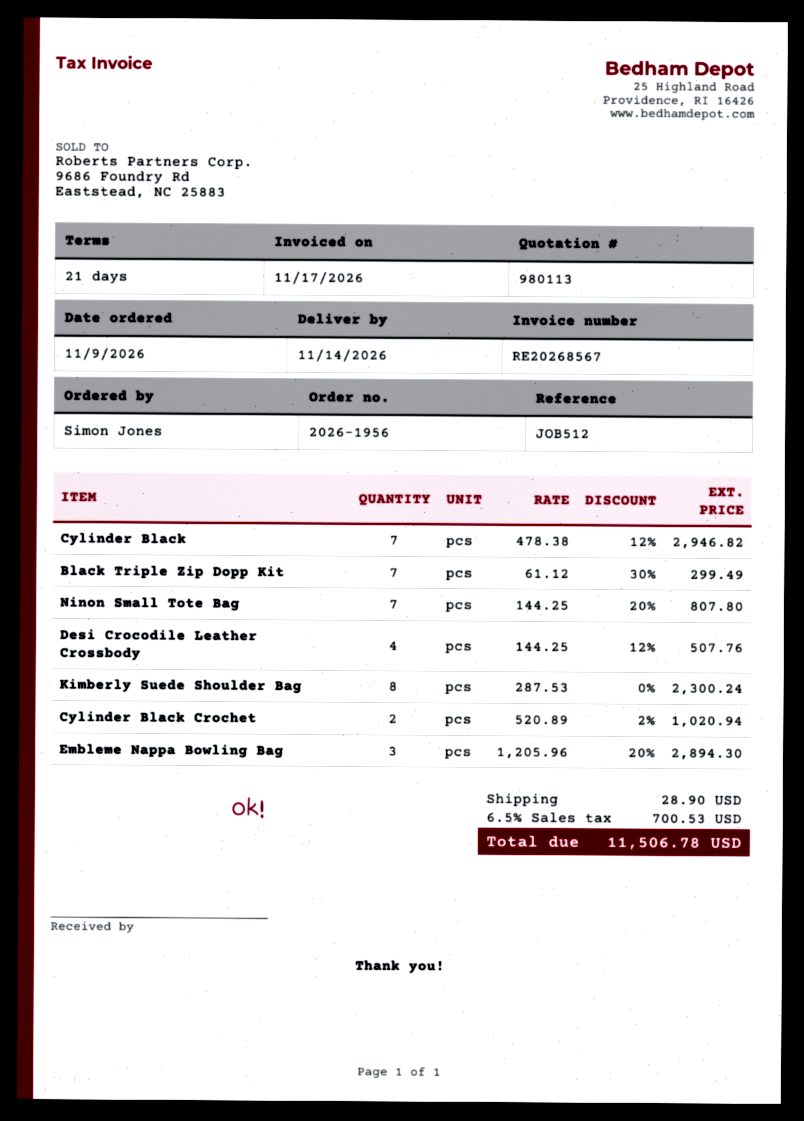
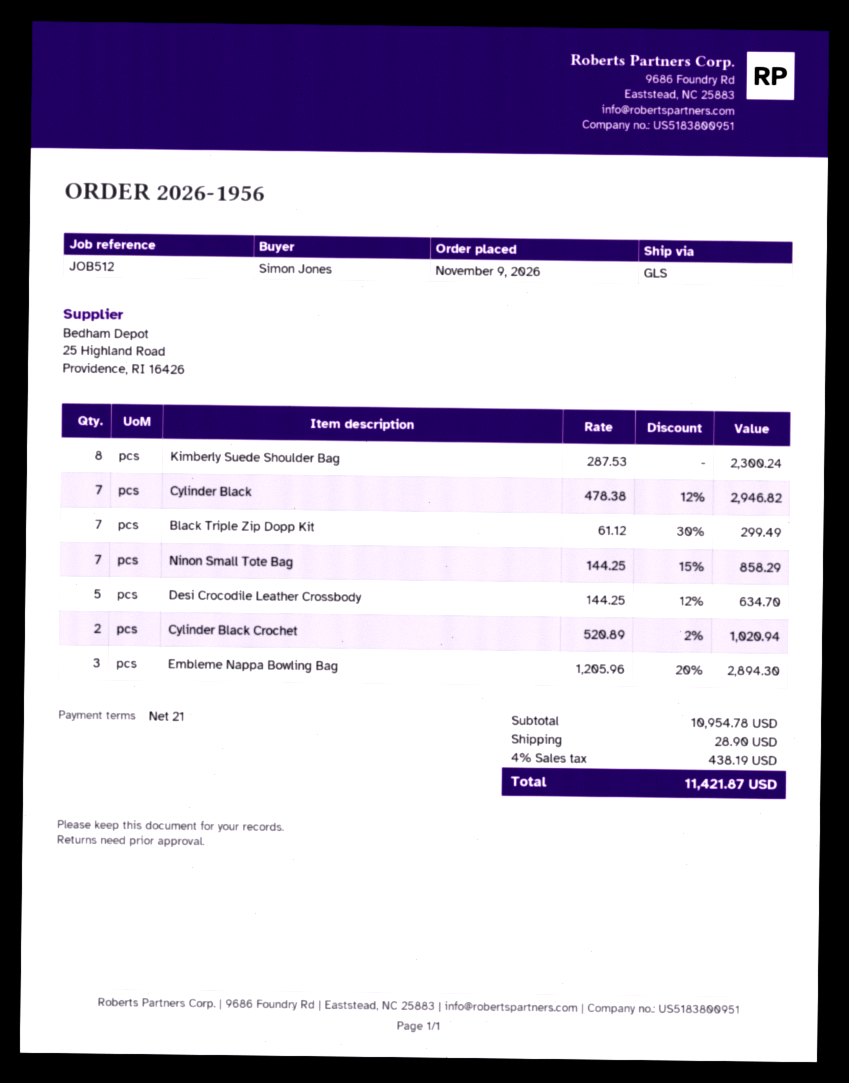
Ninon Small Tote Bag: 7 x 144.25 - 20% = 807.80 -> 7 x 144.25 - 15% = 858.29
Desi Crocodile Leather Crossbody: 4 x 144.25 - 12% = 507.76 -> 5 x 144.25 - 12% = 634.70
tax: 6.5% = 700.53 -> 4% = 438.19
total: 11506.78 -> 11421.87

